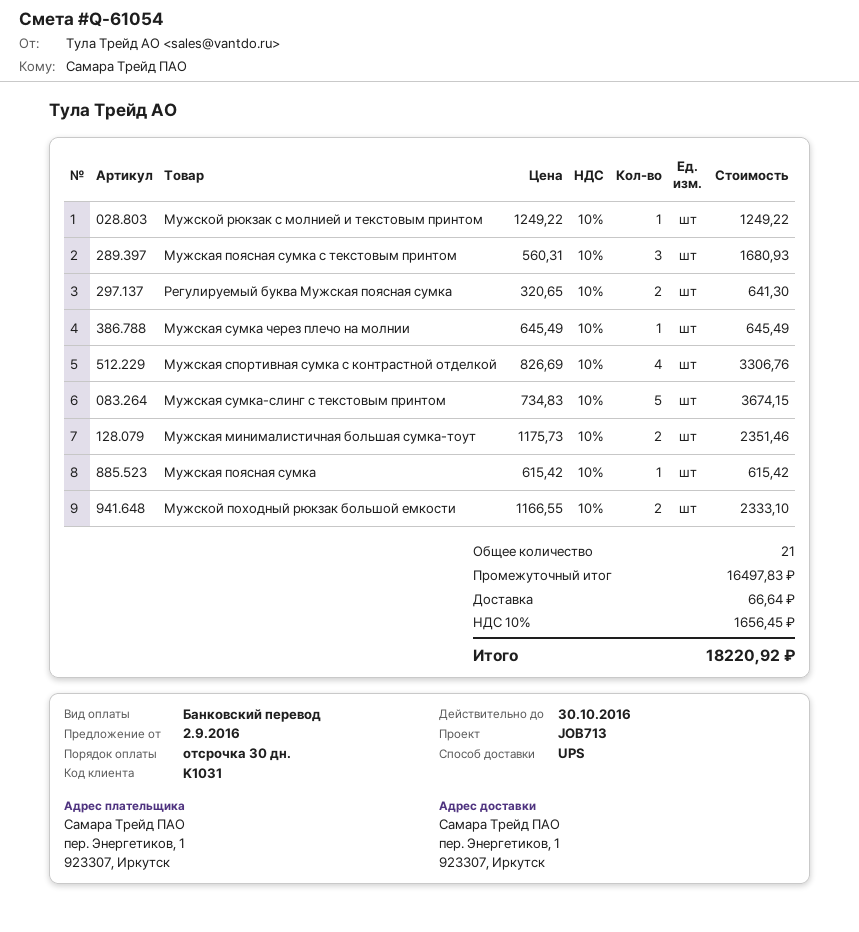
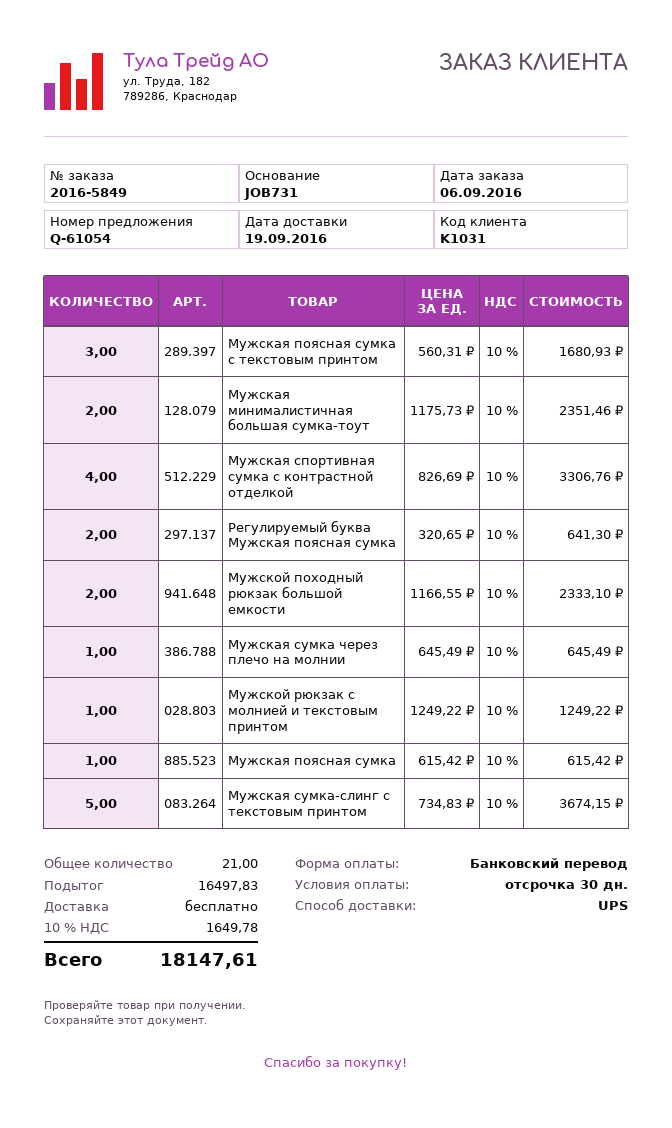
reference: JOB713 -> JOB731
shipping: 66.64 -> 0.00
tax: 10% = 1656.45 -> 10% = 1649.78
total: 18220.92 -> 18147.61

